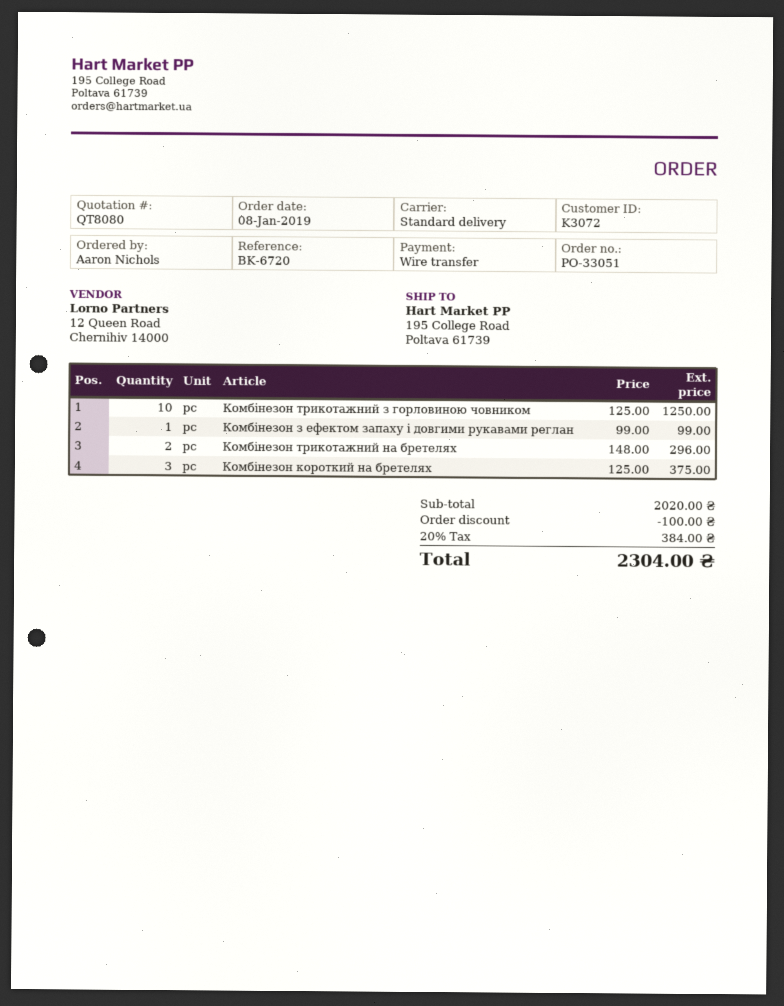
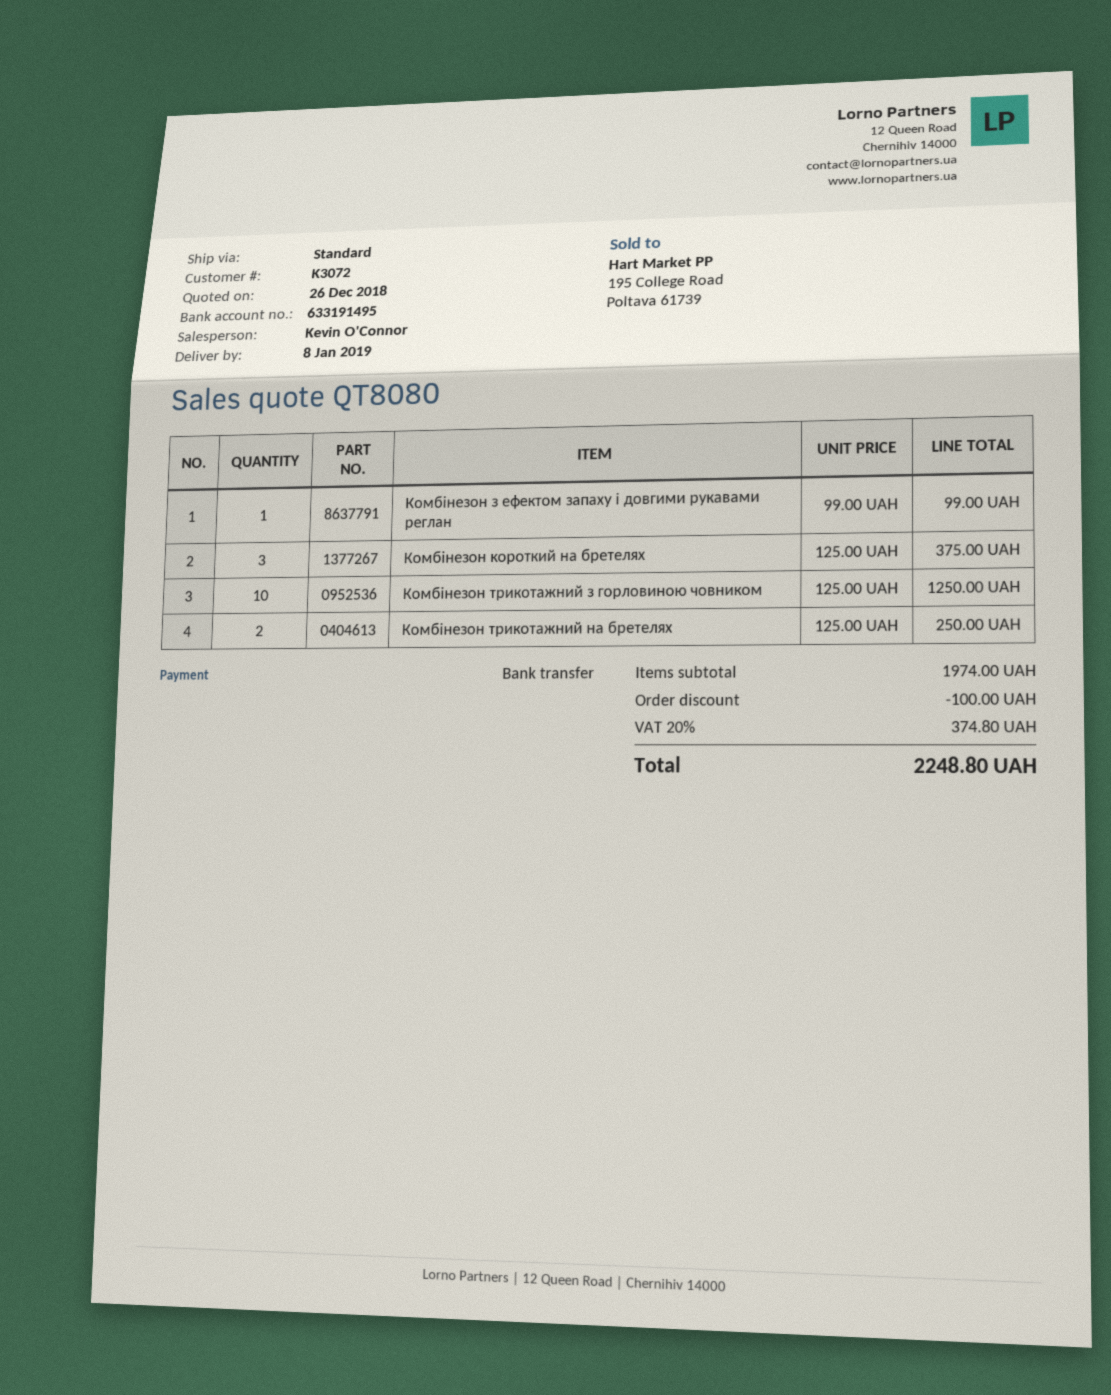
Комбінезон трикотажний на бретелях: 2 x 148.00 = 296.00 -> 2 x 125.00 = 250.00
subtotal: 2020.00 -> 1974.00
tax: 20% = 384.00 -> 20% = 374.80
total: 2304.00 -> 2248.80

